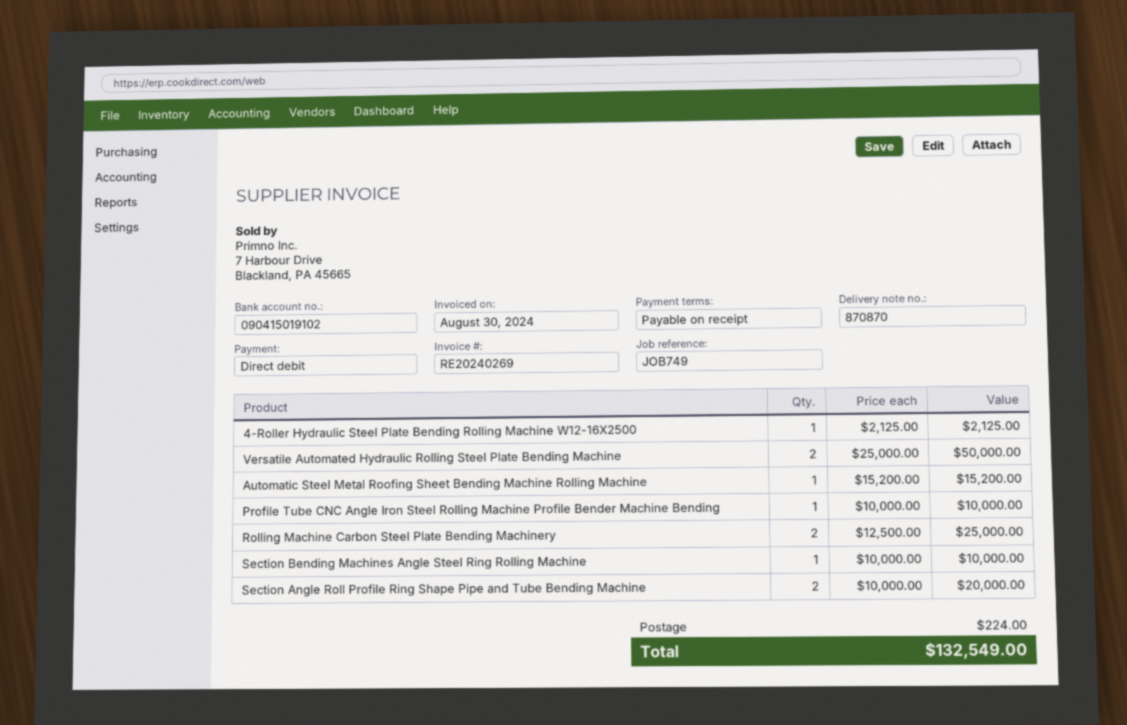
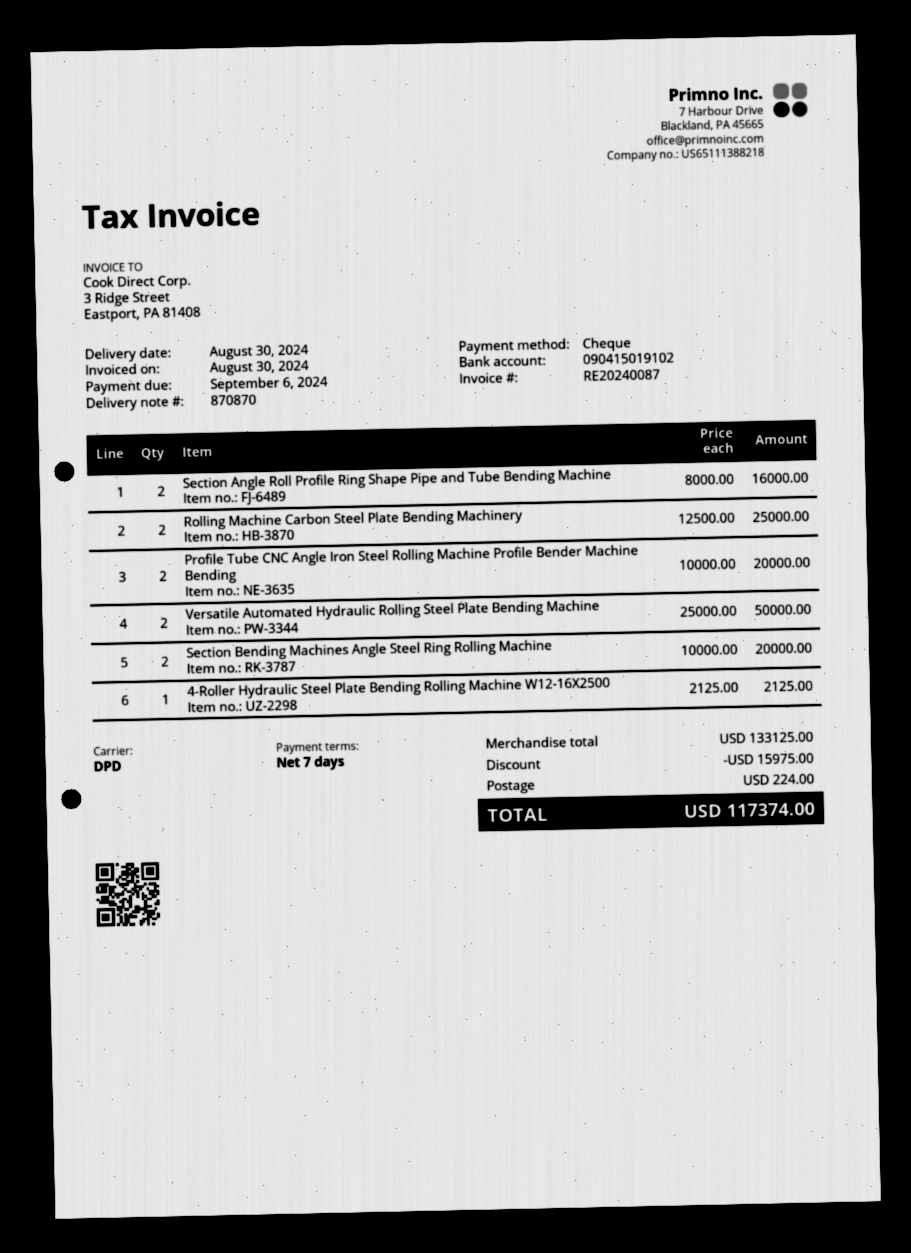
invoice number: RE20240269 -> RE20240087
payment terms: on receipt -> 7 days
payment method: direct debit -> cheque
Automatic Steel Metal Roofing Sheet Bending Machine Rolling Machine: 1 x 15200.00 = 15200.00 -> none
Profile Tube CNC Angle Iron Steel Rolling Machine Profile Bender Machine Bending: 1 x 10000.00 = 10000.00 -> 2 x 10000.00 = 20000.00
Section Bending Machines Angle Steel Ring Rolling Machine: 1 x 10000.00 = 10000.00 -> 2 x 10000.00 = 20000.00
Section Angle Roll Profile Ring Shape Pipe and Tube Bending Machine: 2 x 10000.00 = 20000.00 -> 2 x 8000.00 = 16000.00
discount: none -> 15975.00
total: 132549.00 -> 117374.00

